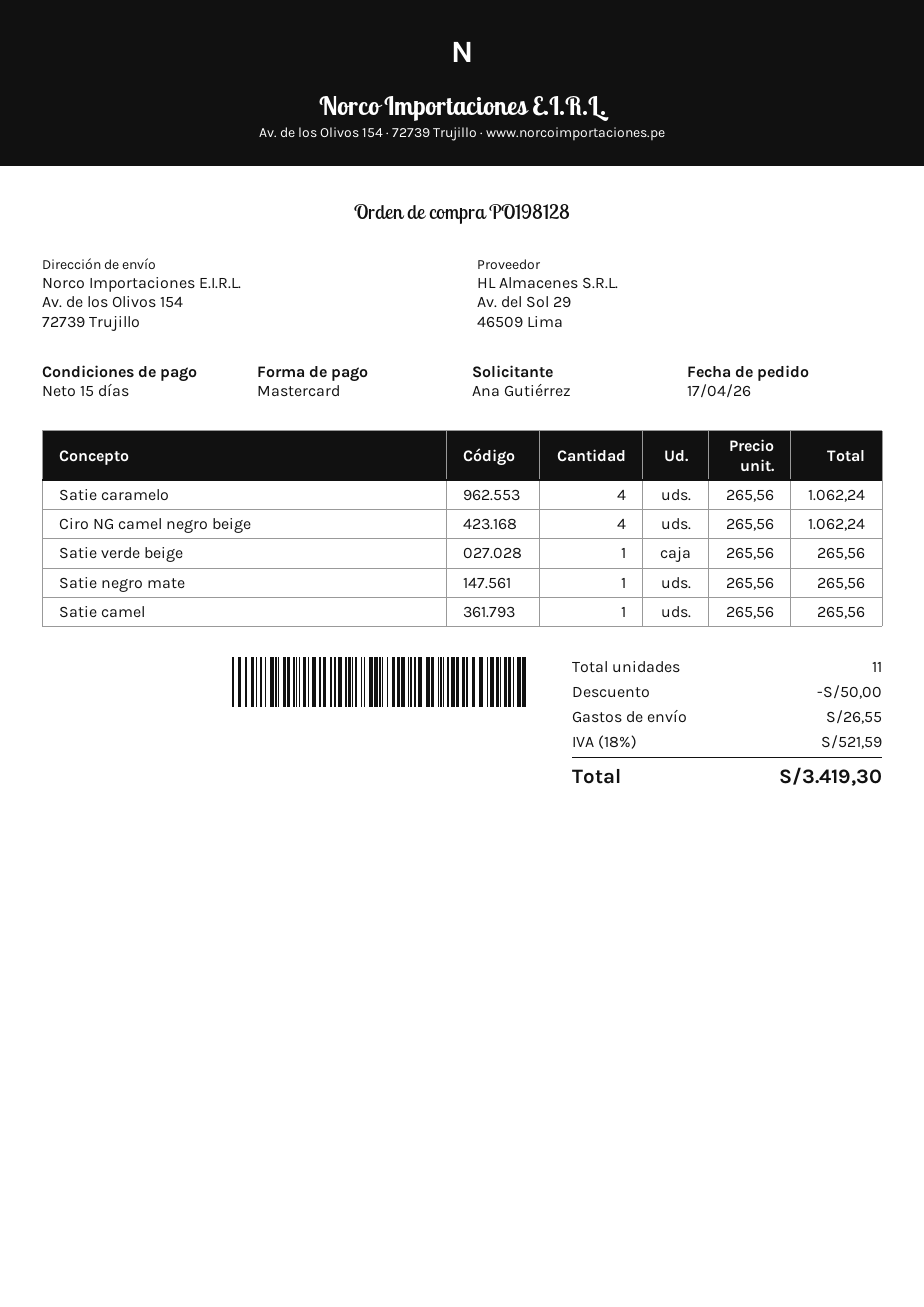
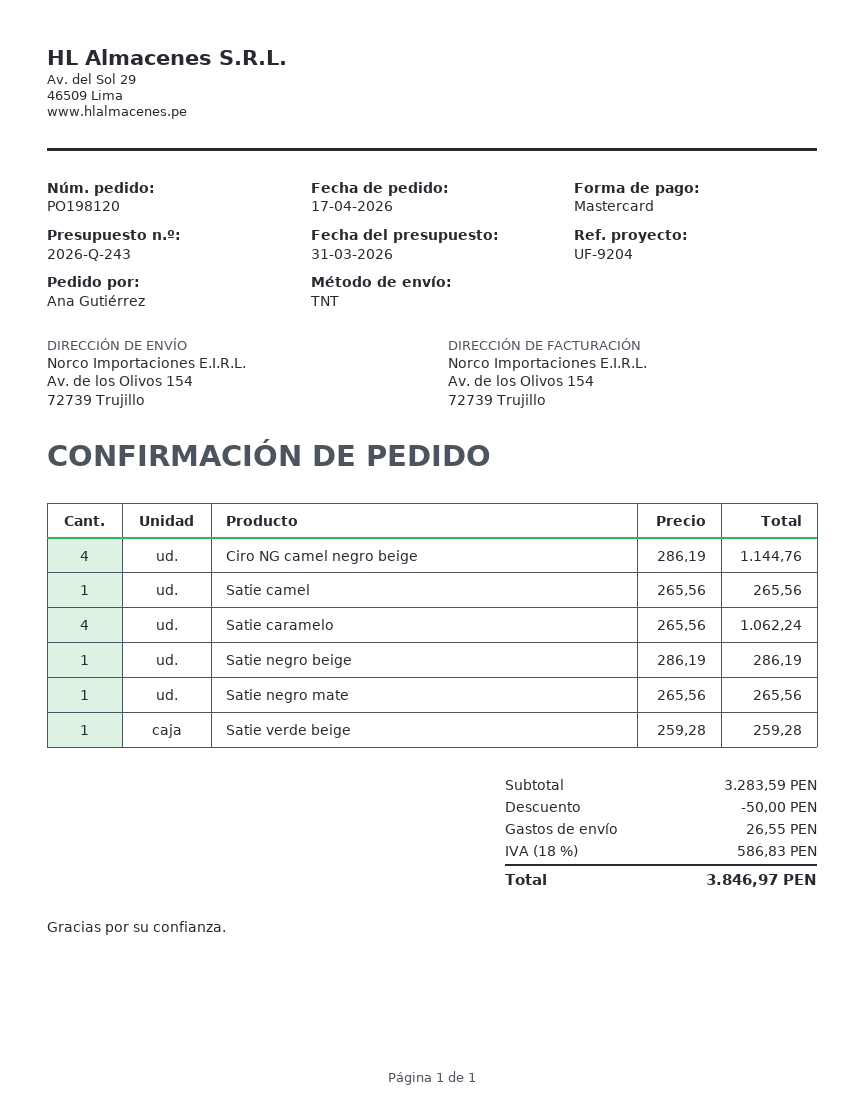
order number: PO198128 -> PO198120
Ciro NG camel negro beige: 4 x 265.56 = 1062.24 -> 4 x 286.19 = 1144.76
Satie verde beige: 1 x 265.56 = 265.56 -> 1 x 259.28 = 259.28
Satie negro beige: none -> 1 x 286.19 = 286.19
tax: 18% = 521.59 -> 18% = 586.83
total: 3419.30 -> 3846.97

